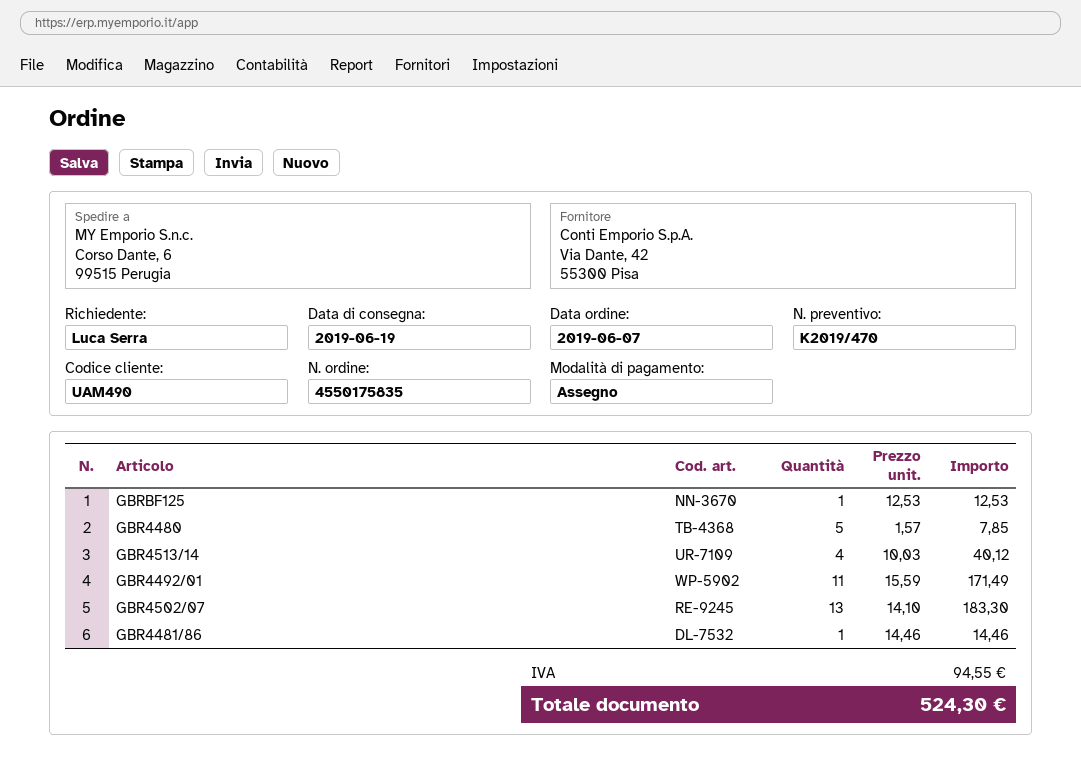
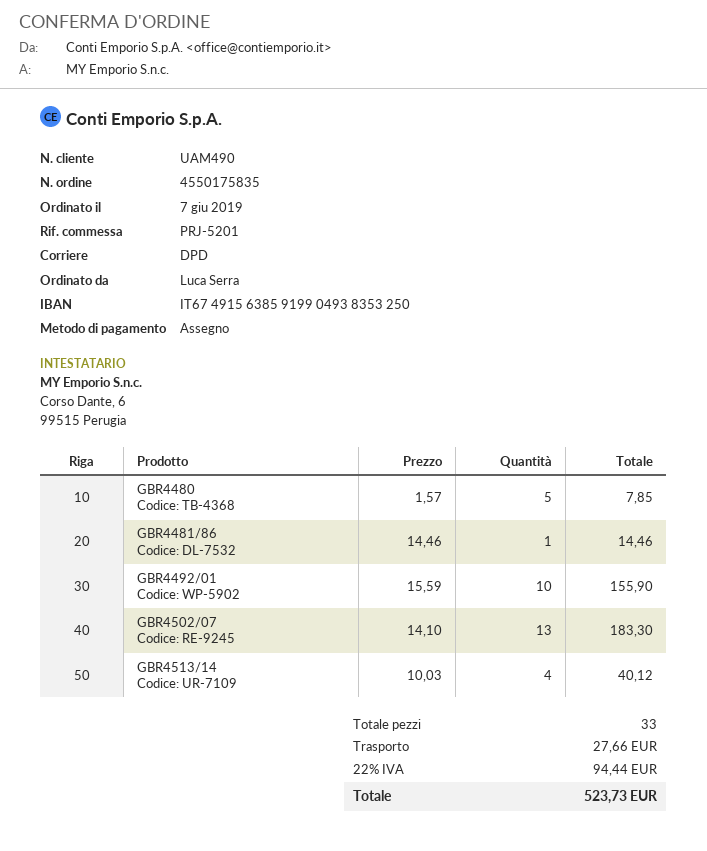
GBRBF125: 1 x 12.53 = 12.53 -> none
GBR4492/01: 11 x 15.59 = 171.49 -> 10 x 15.59 = 155.90
shipping: none -> 27.66
tax: 94.55 -> 94.44
total: 524.30 -> 523.73

